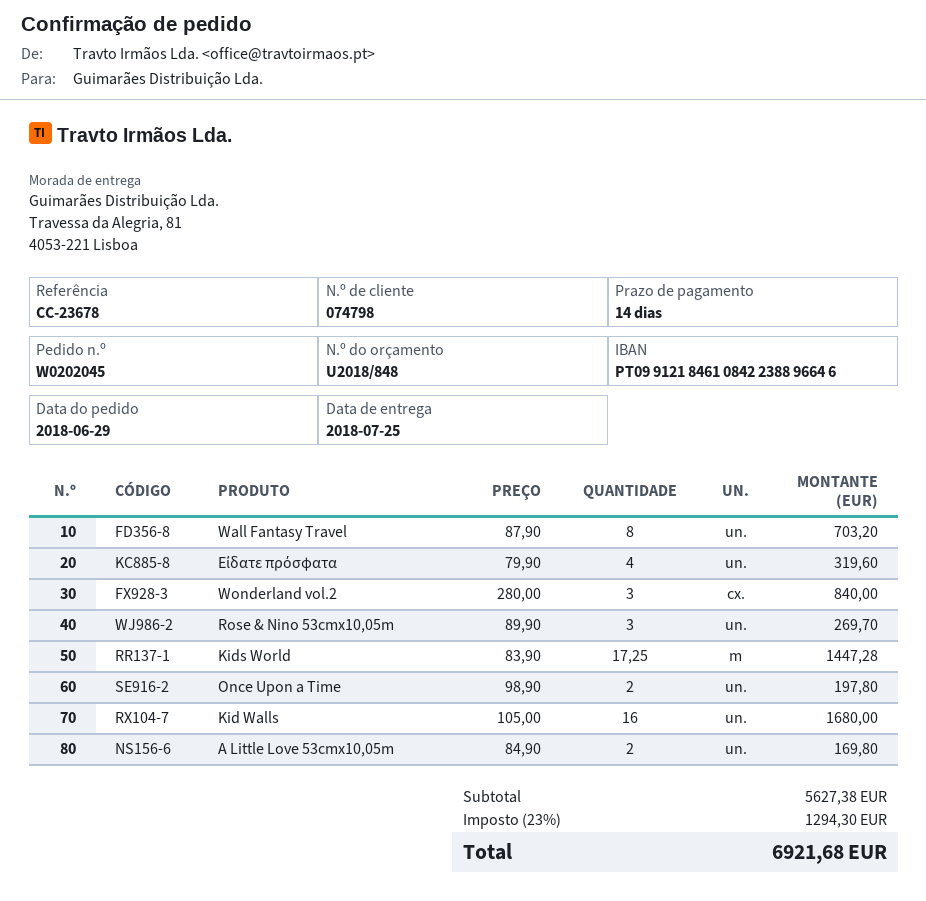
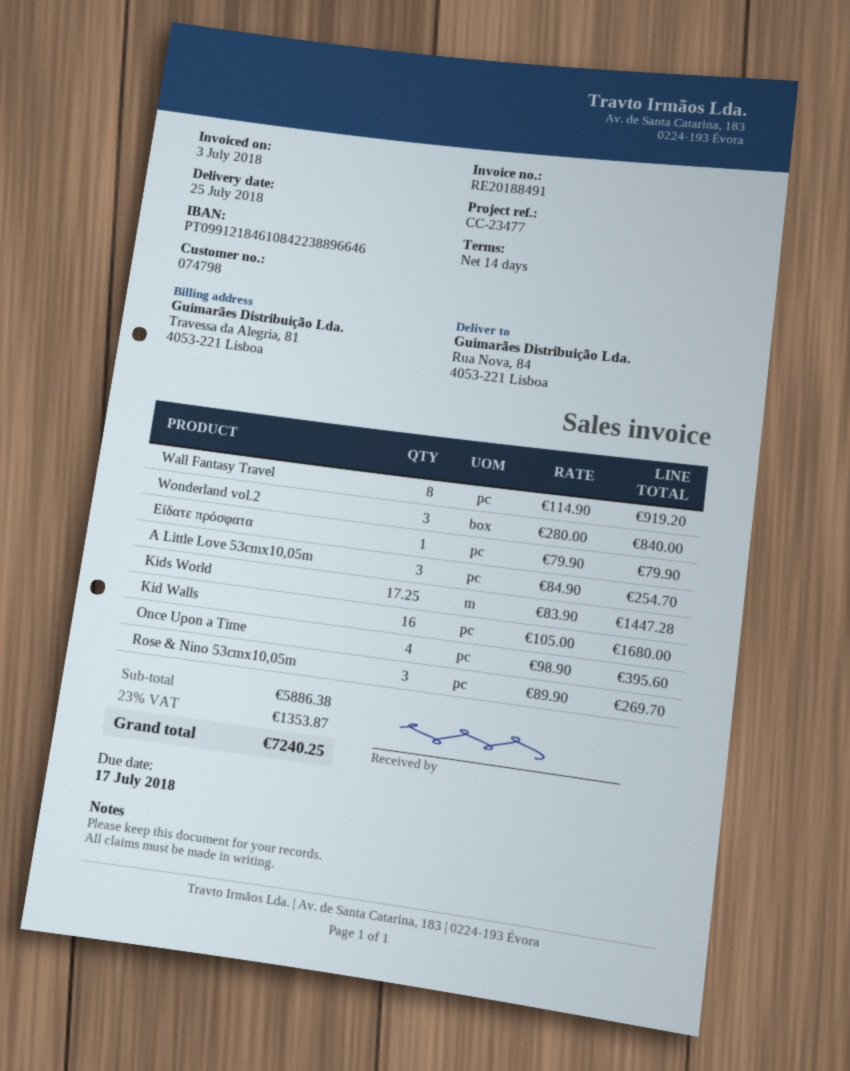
reference: CC-23678 -> CC-23477
ship to: Travessa da Alegria, 81, 4053-221 Lisboa -> Rua Nova, 84, 4053-221 Lisboa
Wall Fantasy Travel: 8 x 87.90 = 703.20 -> 8 x 114.90 = 919.20
Είδατε πρόσφατα: 4 x 79.90 = 319.60 -> 1 x 79.90 = 79.90
Once Upon a Time: 2 x 98.90 = 197.80 -> 4 x 98.90 = 395.60
A Little Love 53cmx10,05m: 2 x 84.90 = 169.80 -> 3 x 84.90 = 254.70
subtotal: 5627.38 -> 5886.38
tax: 23% = 1294.30 -> 23% = 1353.87
total: 6921.68 -> 7240.25

